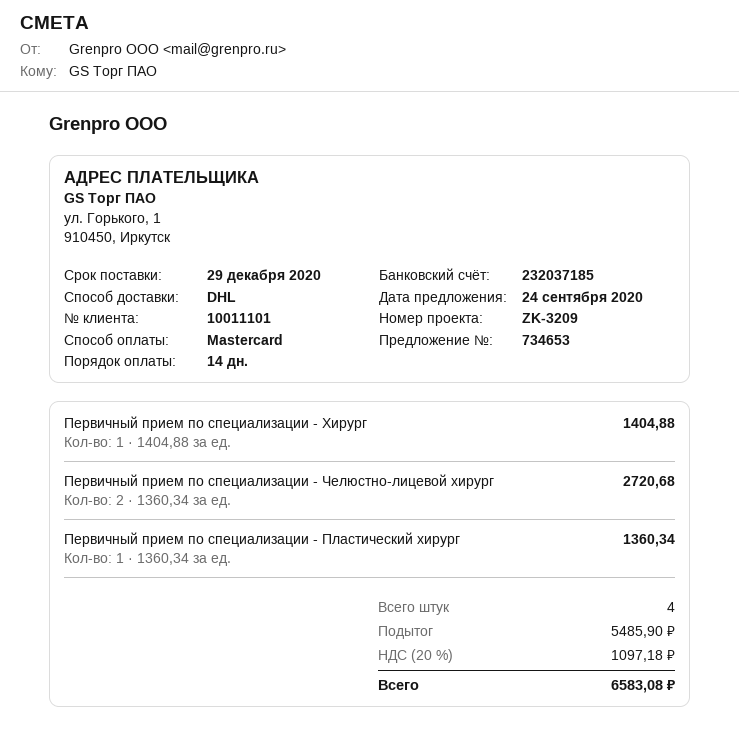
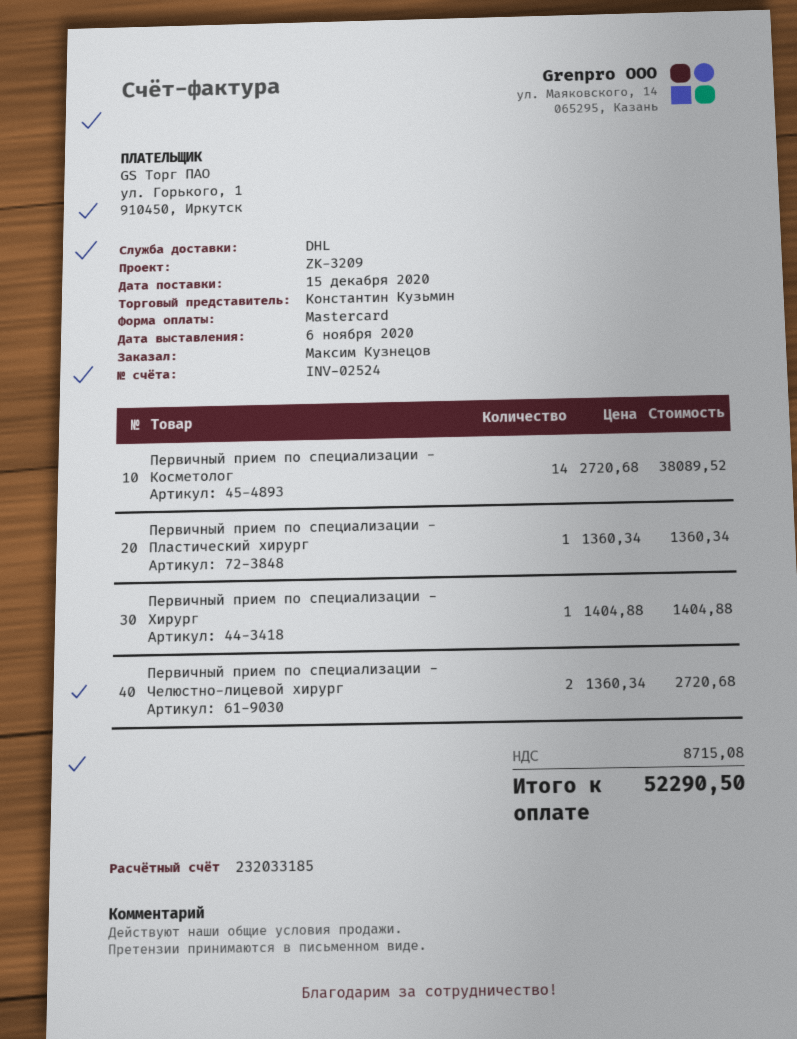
delivery date: 2020-12-29 -> 2020-12-15
bank account: 232037185 -> 232033185
Первичный прием по специализации - Косметолог: none -> 14 x 2720.68 = 38089.52
tax: 1097.18 -> 8715.08
total: 6583.08 -> 52290.50

